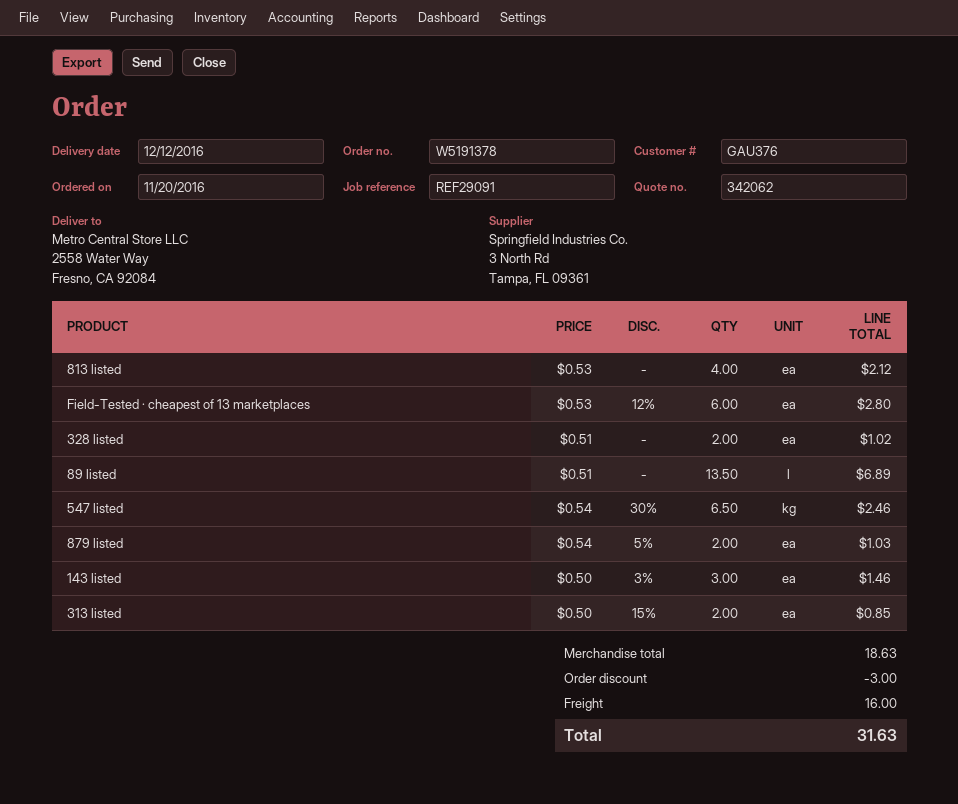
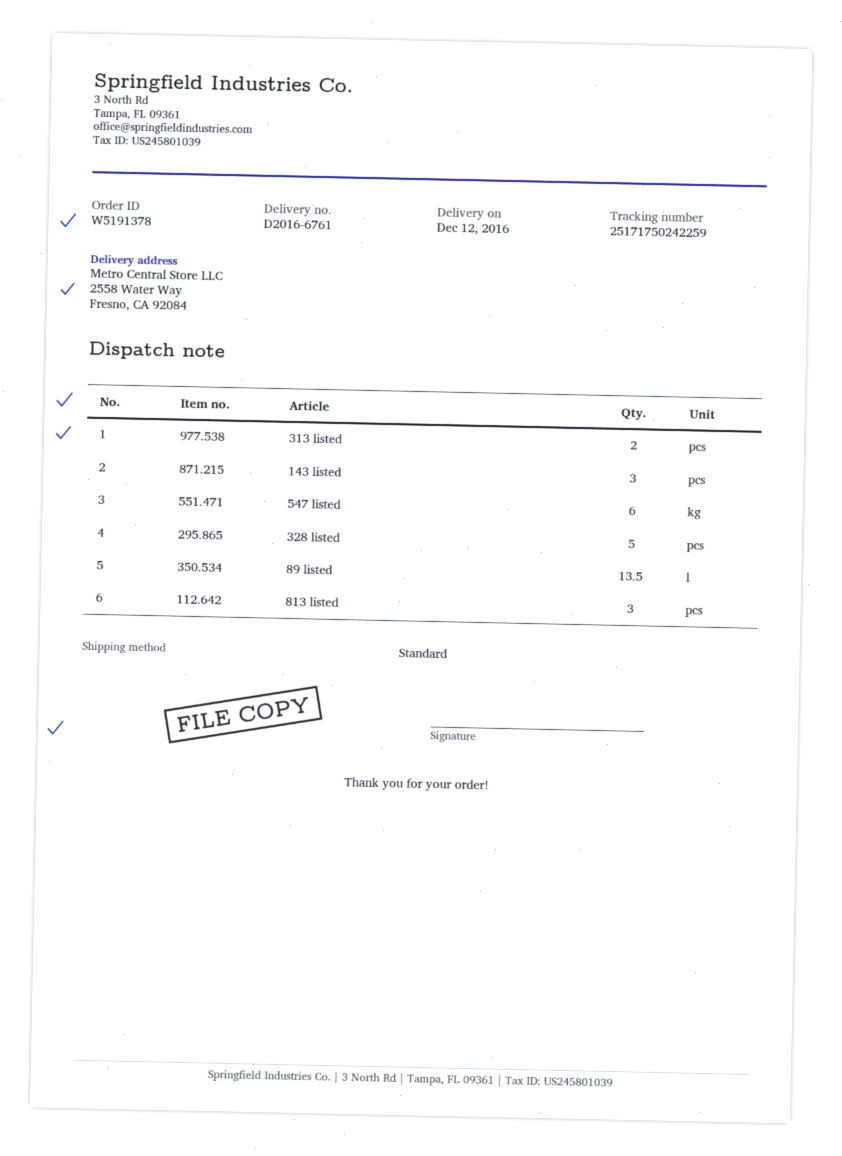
813 listed: 4 -> 3
Field-Tested · cheapest of 13 marketplaces: 6 -> none
328 listed: 2 -> 5
547 listed: 6.5 -> 6
879 listed: 2 -> none

